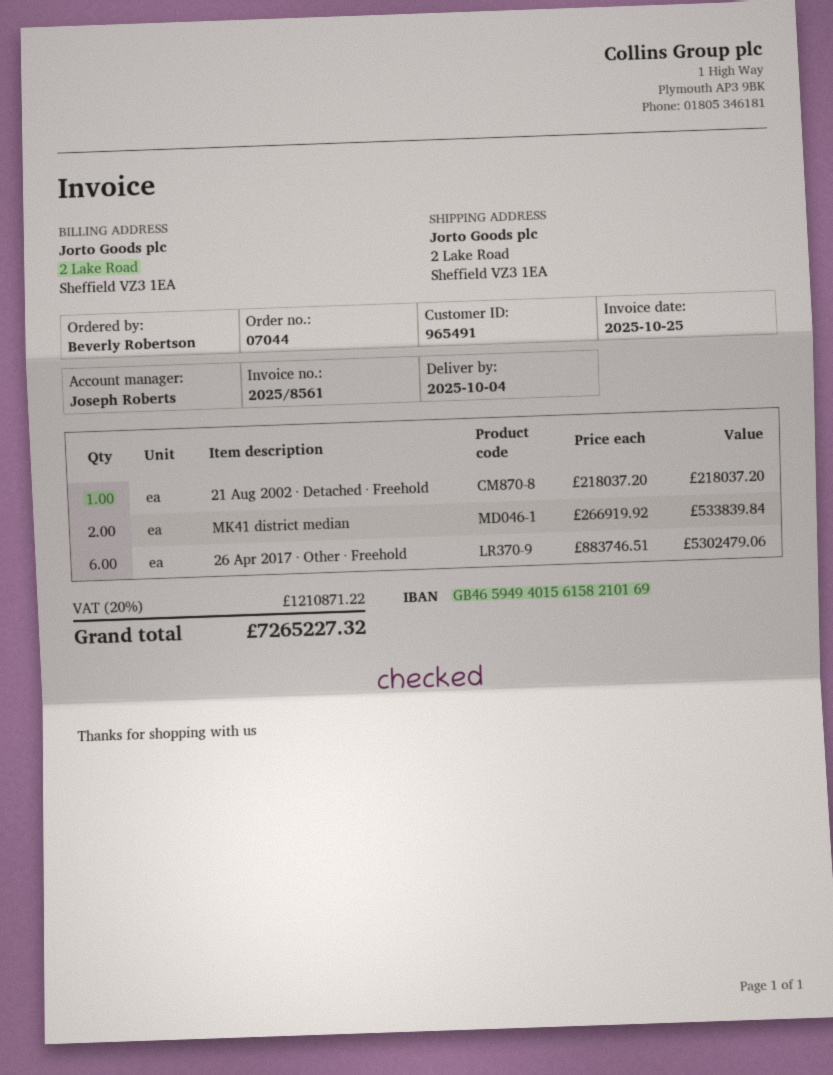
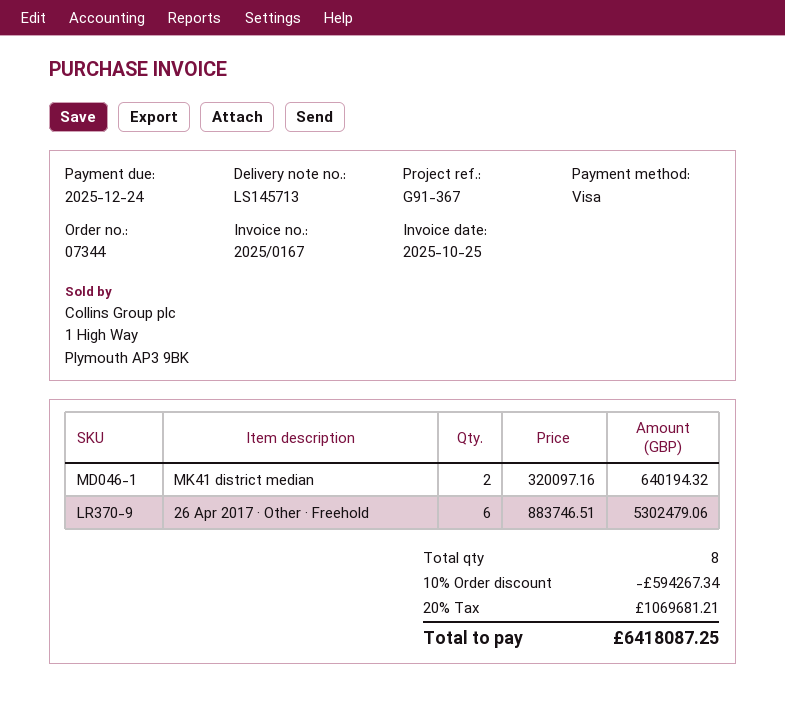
order number: 07044 -> 07344
invoice number: 2025/8561 -> 2025/0167
21 Aug 2002 · Detached · Freehold: 1 x 218037.20 = 218037.20 -> none
MK41 district median: 2 x 266919.92 = 533839.84 -> 2 x 320097.16 = 640194.32
discount: none -> 10% = 594267.34
tax: 20% = 1210871.22 -> 20% = 1069681.21
total: 7265227.32 -> 6418087.25

